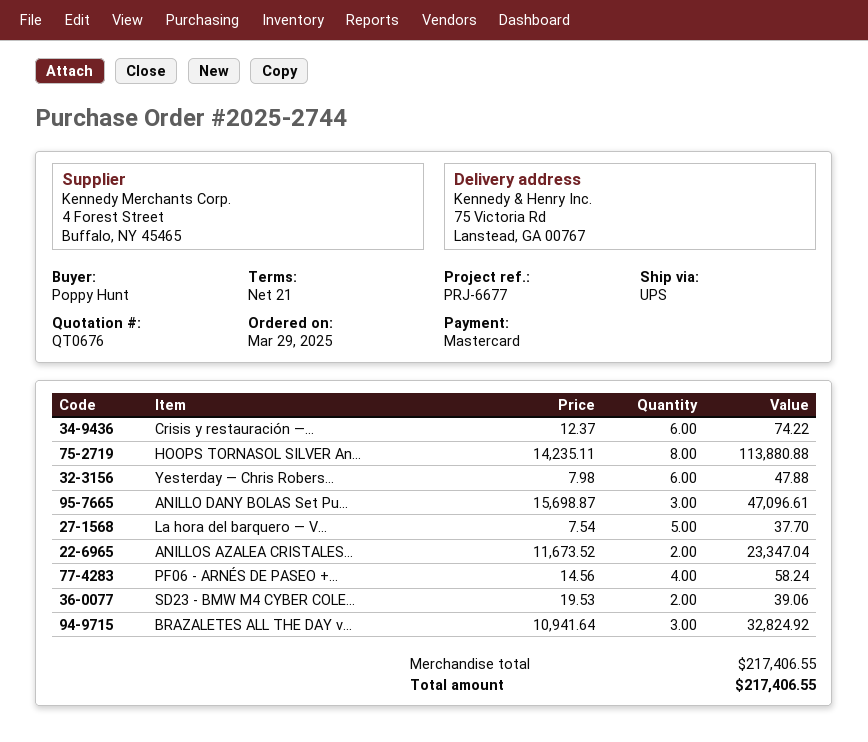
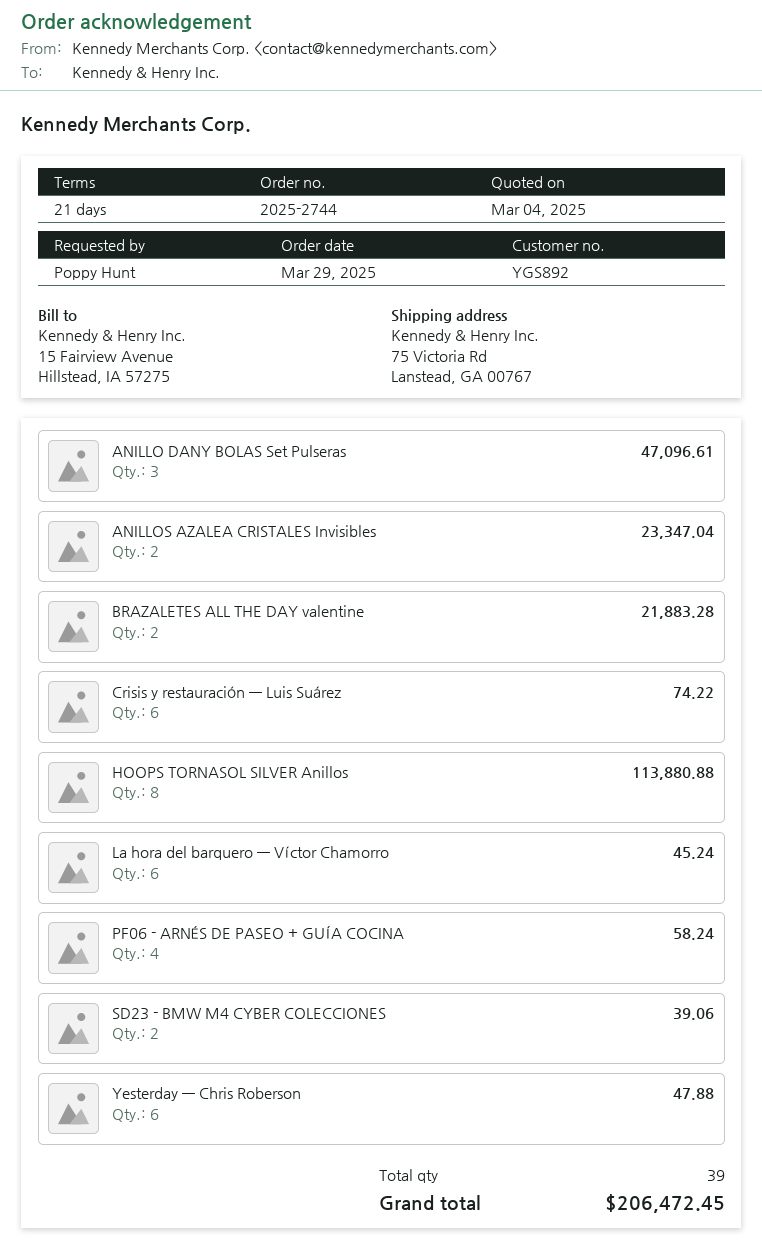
La hora del barquero — V...: 5 for 37.70 -> 6 for 45.24
BRAZALETES ALL THE DAY v...: 3 for 32824.92 -> 2 for 21883.28
total: 217406.55 -> 206472.45

